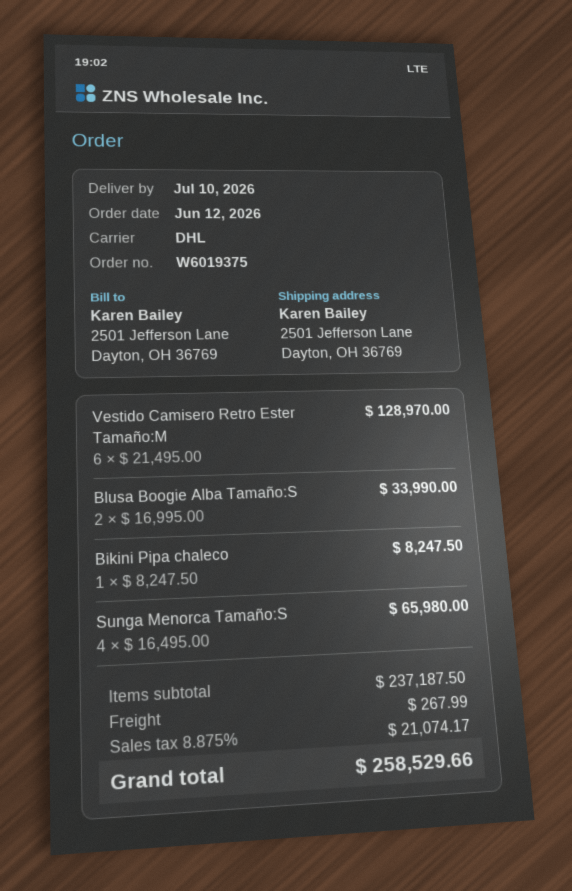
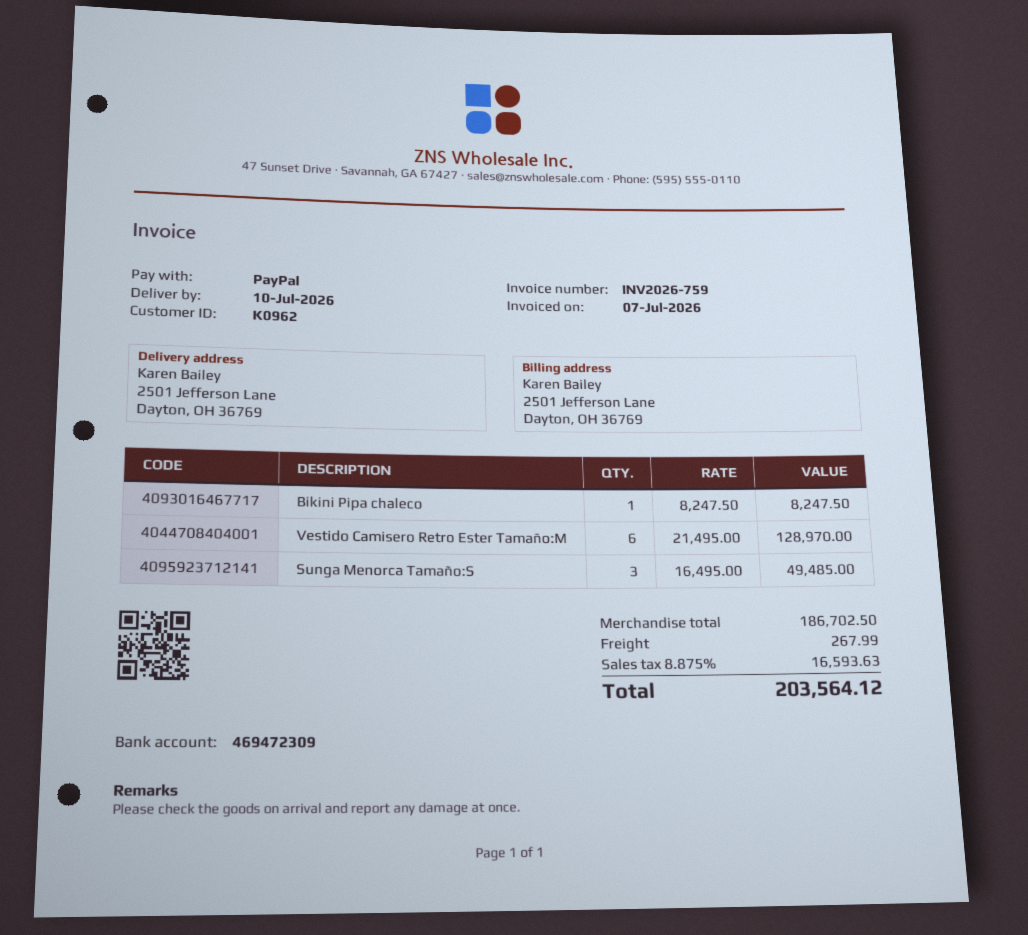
Blusa Boogie Alba Tamaño:S: 2 x 16995.00 = 33990.00 -> none
Sunga Menorca Tamaño:S: 4 x 16495.00 = 65980.00 -> 3 x 16495.00 = 49485.00
subtotal: 237187.50 -> 186702.50
tax: 8.875% = 21074.17 -> 8.875% = 16593.63
total: 258529.66 -> 203564.12

